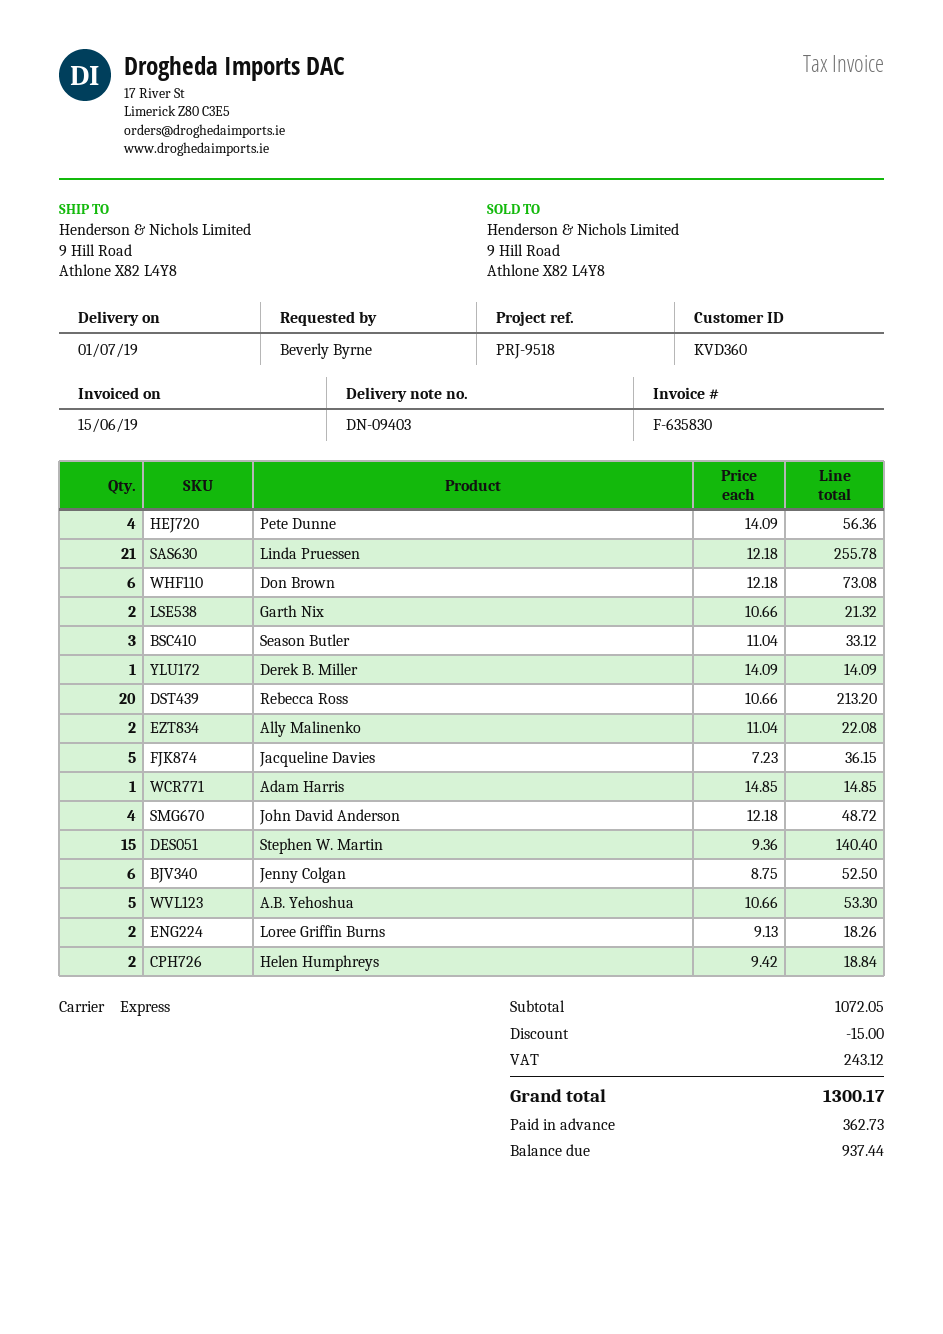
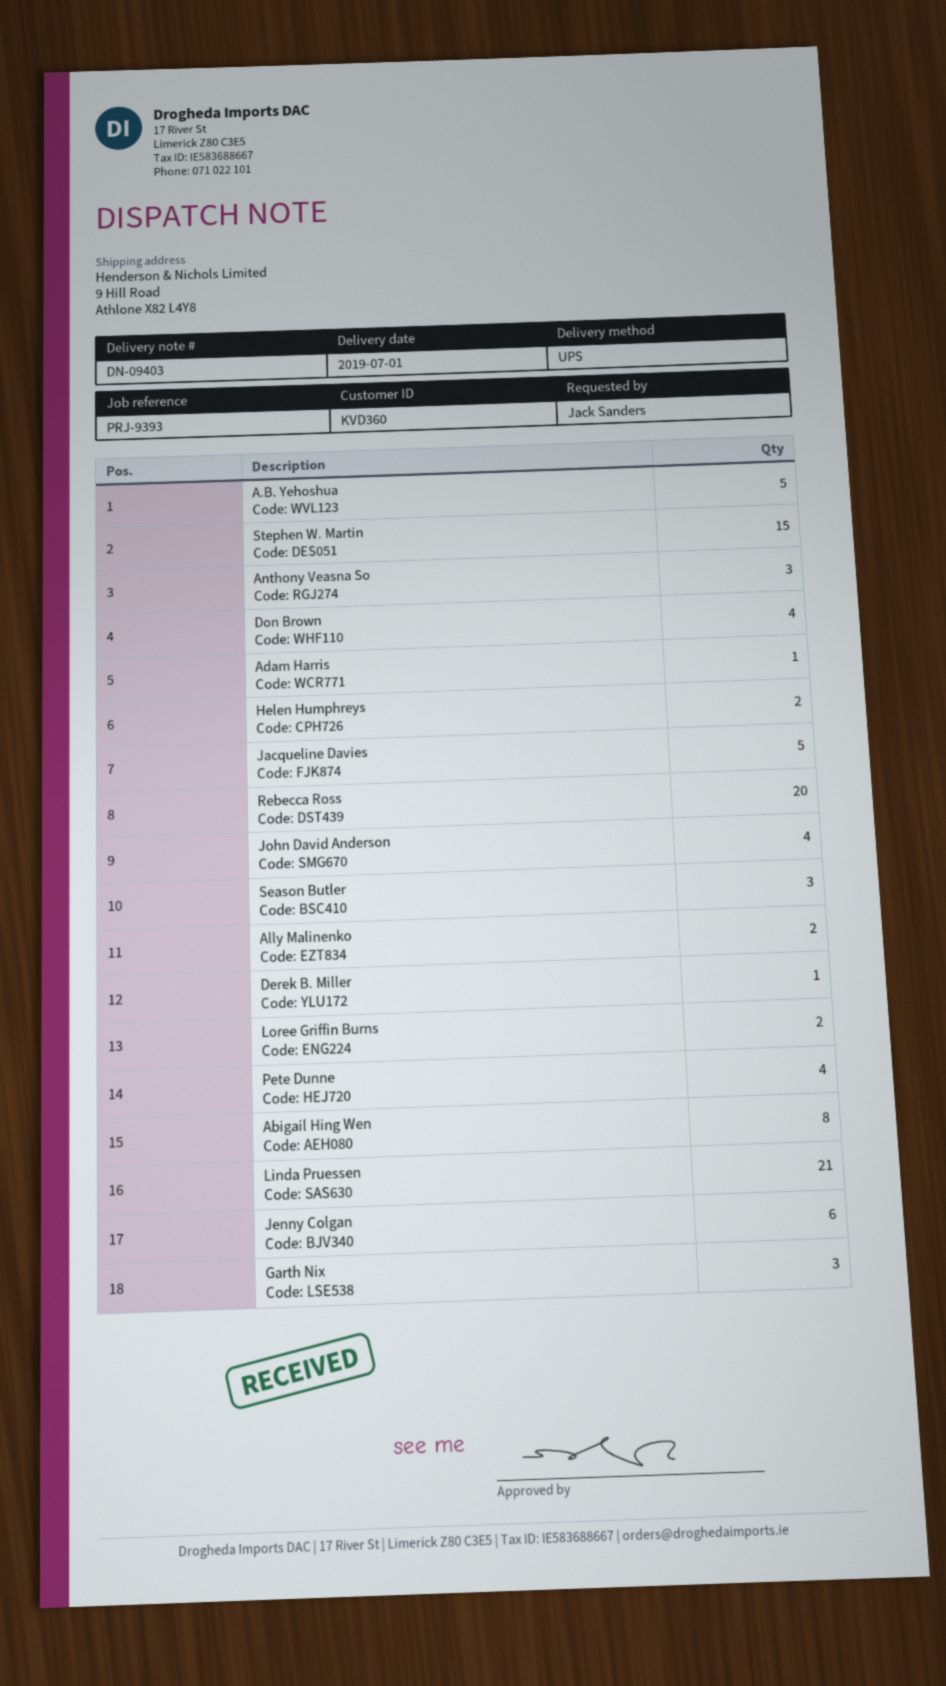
reference: PRJ-9518 -> PRJ-9393
ordered by: Beverly Byrne -> Jack Sanders
shipping method: express -> UPS
Don Brown: 6 -> 4
Garth Nix: 2 -> 3
Anthony Veasna So: none -> 3
Abigail Hing Wen: none -> 8

